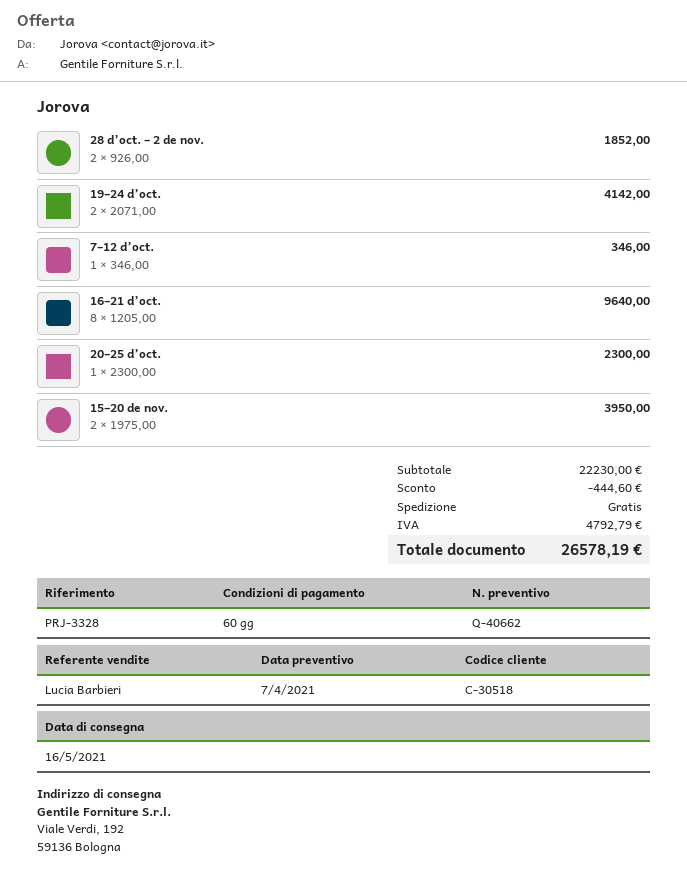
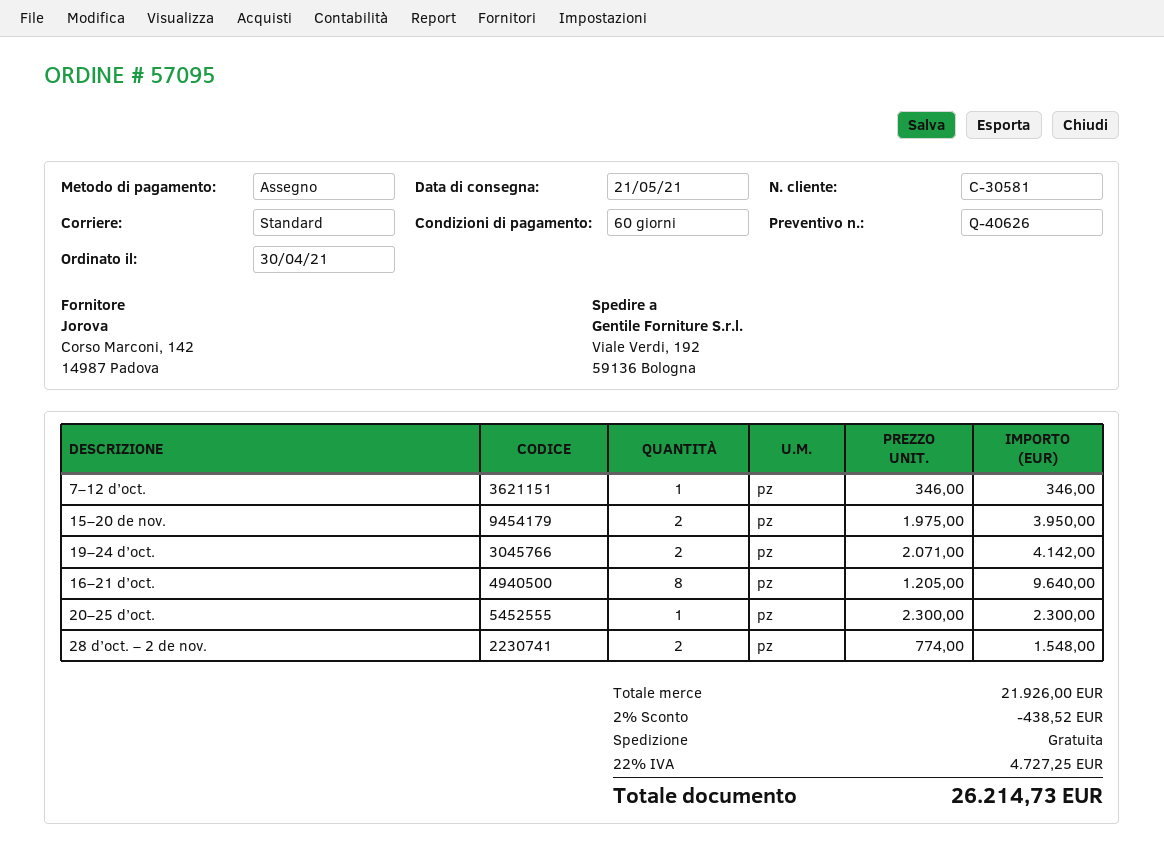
quote number: Q-40662 -> Q-40626
delivery date: 2021-05-16 -> 2021-05-21
customer number: C-30518 -> C-30581
28 d’oct. – 2 de nov.: 2 x 926.00 = 1852.00 -> 2 x 774.00 = 1548.00
subtotal: 22230.00 -> 21926.00
discount: 444.60 -> 438.52
tax: 4792.79 -> 4727.25
total: 26578.19 -> 26214.73

